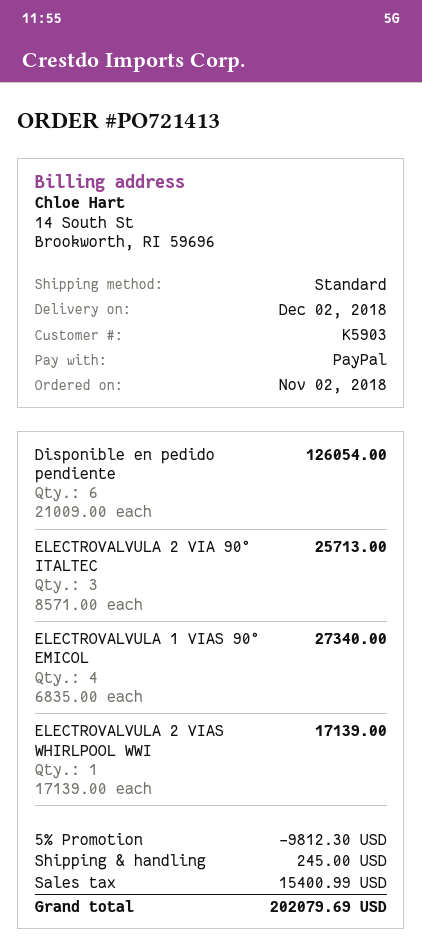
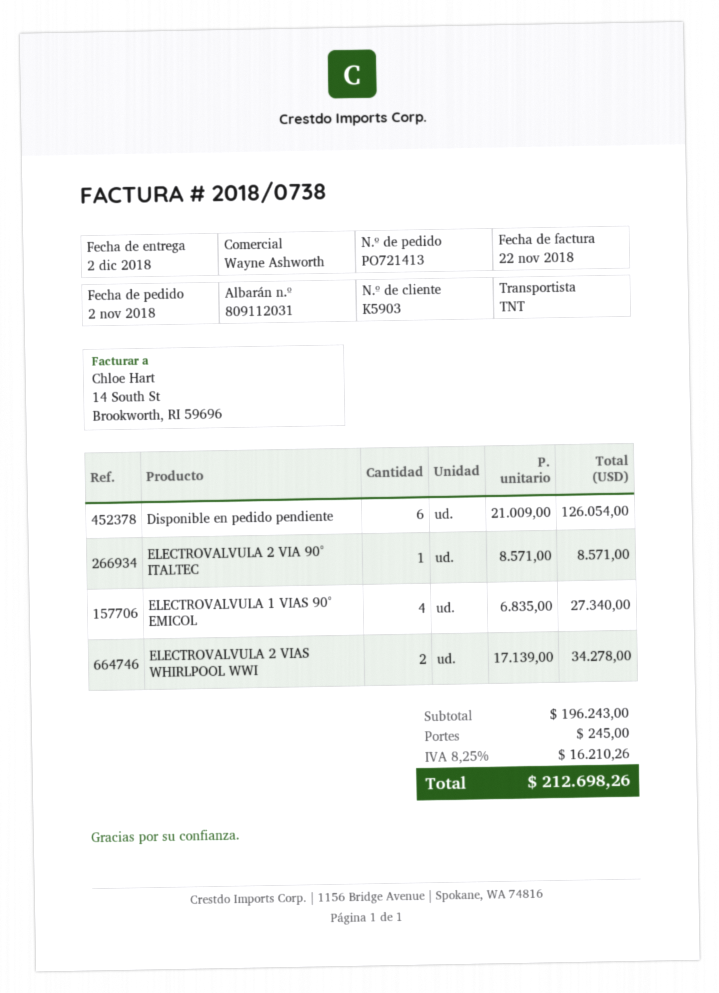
shipping method: standard -> TNT
ELECTROVALVULA 2 VIA 90° ITALTEC: 3 x 8571.00 = 25713.00 -> 1 x 8571.00 = 8571.00
ELECTROVALVULA 2 VIAS WHIRLPOOL WWI: 1 x 17139.00 = 17139.00 -> 2 x 17139.00 = 34278.00
discount: 5% = 9812.30 -> none
tax: 15400.99 -> 16210.26
total: 202079.69 -> 212698.26

